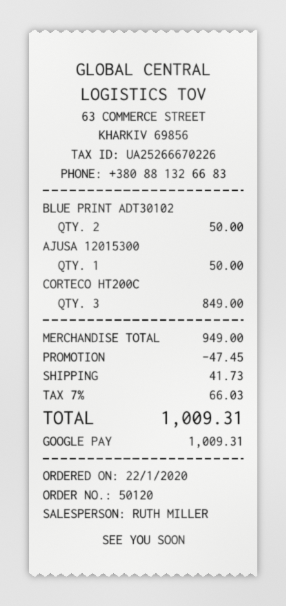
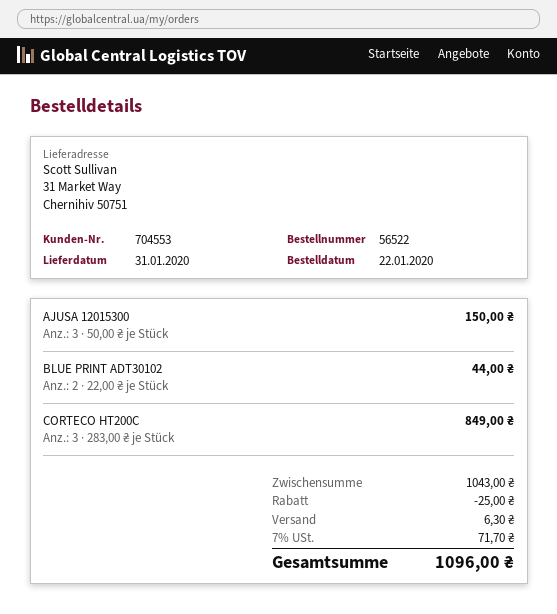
order number: 50120 -> 56522
BLUE PRINT ADT30102: 2 for 50.00 -> 2 for 44.00
AJUSA 12015300: 1 for 50.00 -> 3 for 150.00
subtotal: 949.00 -> 1043.00
discount: 47.45 -> 25.00
shipping: 41.73 -> 6.30
tax: 7% = 66.03 -> 7% = 71.70
total: 1009.31 -> 1096.00

